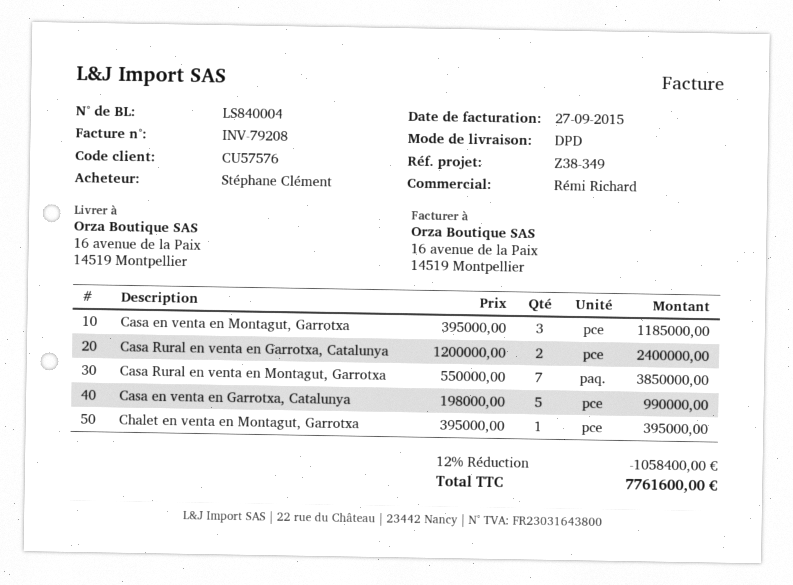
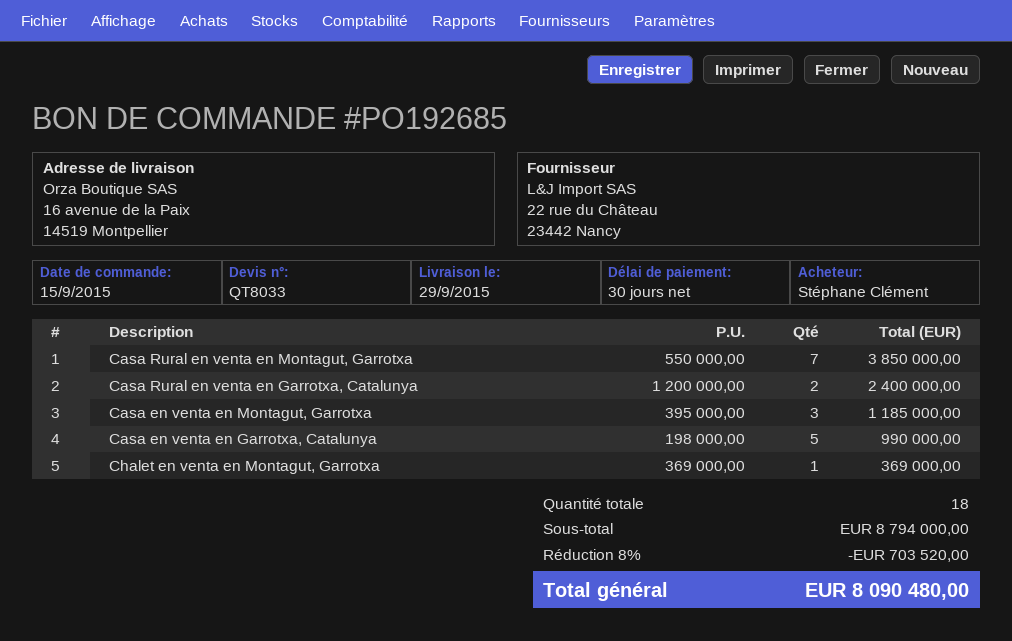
Chalet en venta en Montagut, Garrotxa: 1 x 395000.00 = 395000.00 -> 1 x 369000.00 = 369000.00
discount: 12% = 1058400.00 -> 8% = 703520.00
total: 7761600.00 -> 8090480.00

